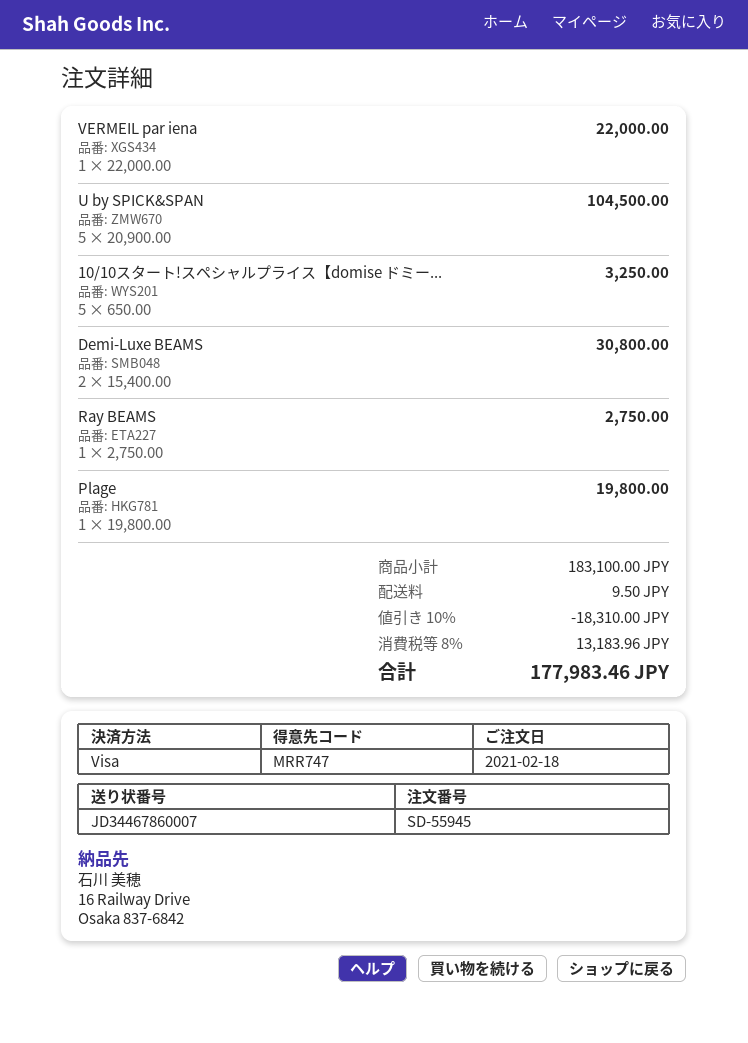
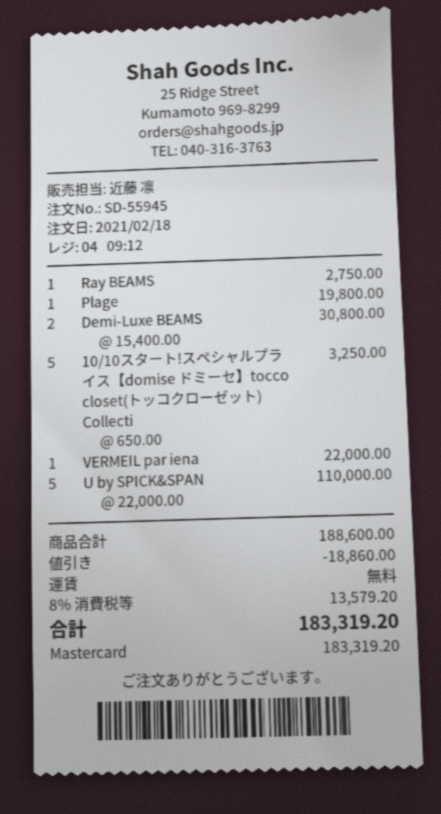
payment method: Visa -> Mastercard
U by SPICK&SPAN: 5 x 20900.00 = 104500.00 -> 5 x 22000.00 = 110000.00
subtotal: 183100.00 -> 188600.00
discount: 18310.00 -> 18860.00
shipping: 9.50 -> 0.00
tax: 8% = 13183.96 -> 8% = 13579.20
total: 177983.46 -> 183319.20

